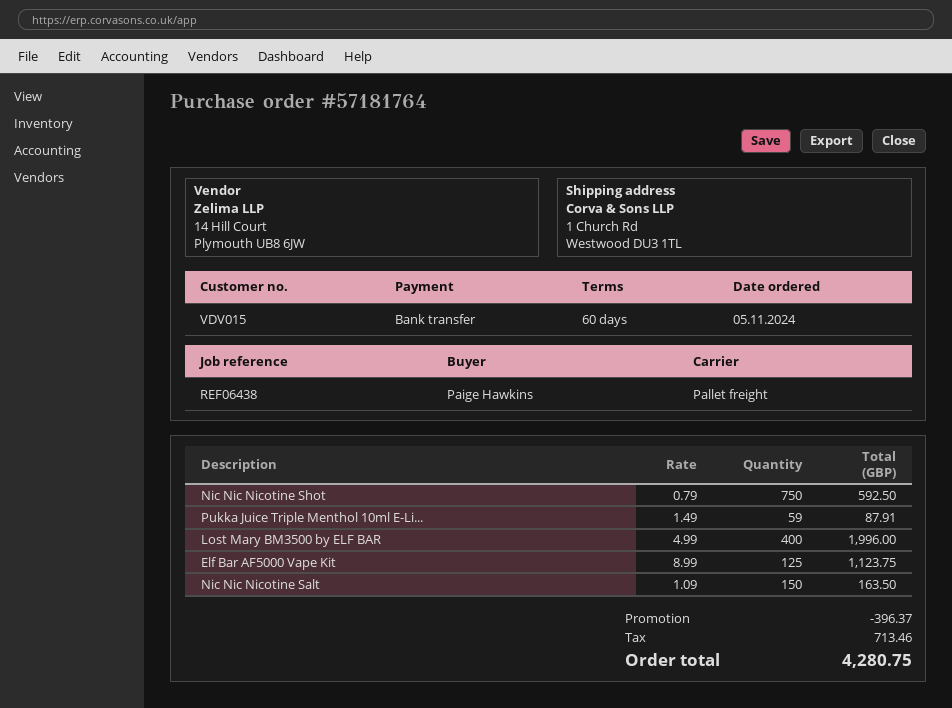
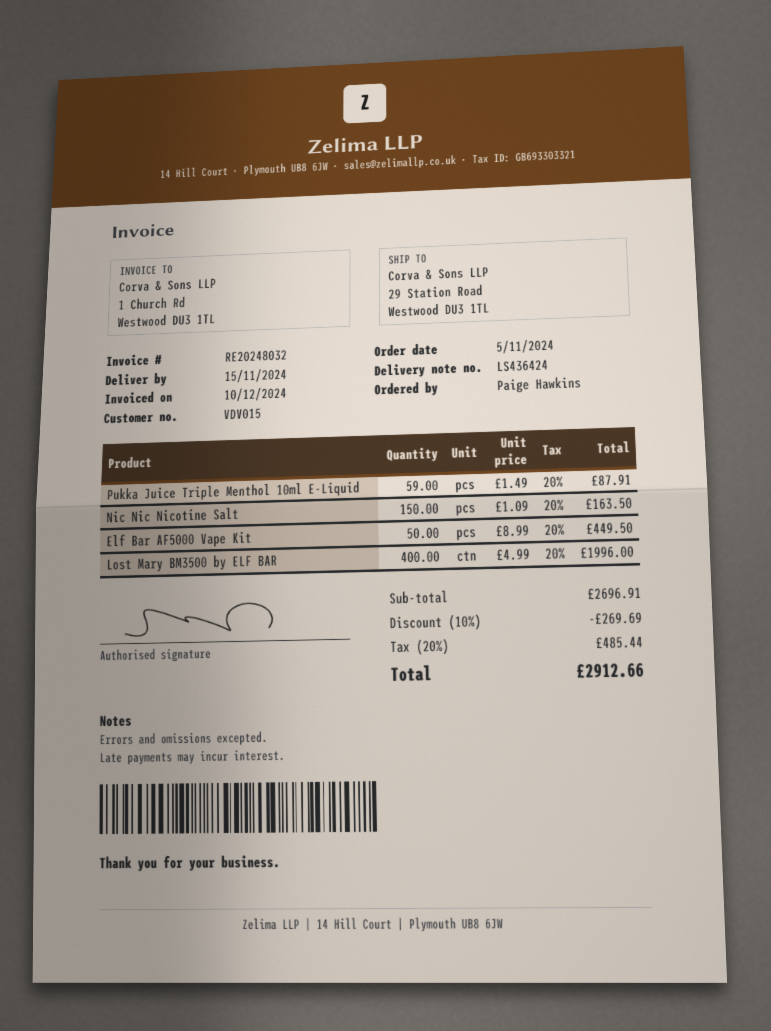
ship to: 1 Church Rd, Westwood DU3 1TL -> 29 Station Road, Westwood DU3 1TL
Nic Nic Nicotine Shot: 750 x 0.79 = 592.50 -> none
Elf Bar AF5000 Vape Kit: 125 x 8.99 = 1123.75 -> 50 x 8.99 = 449.50
discount: 396.37 -> 269.69
tax: 713.46 -> 485.44
total: 4280.75 -> 2912.66

